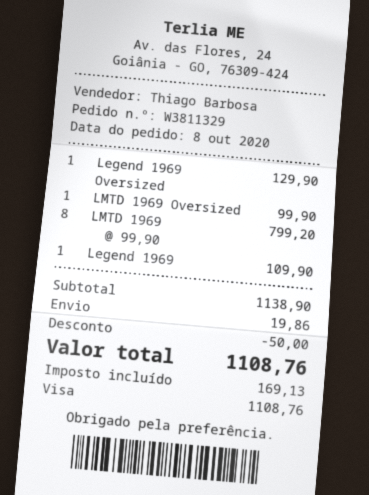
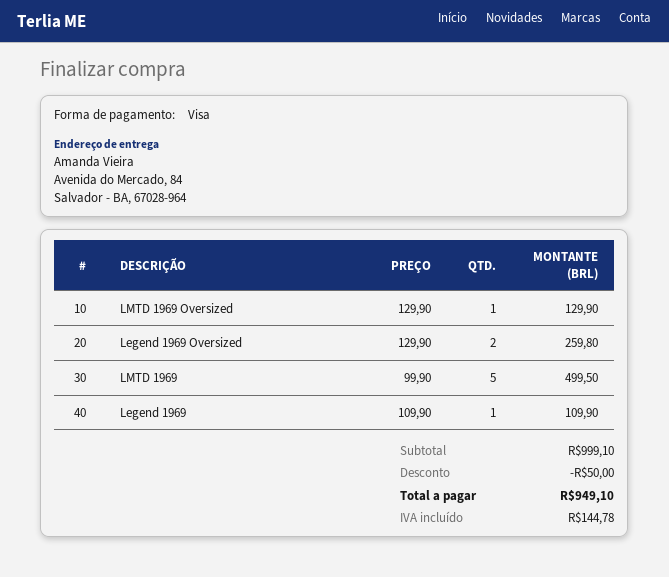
Legend 1969 Oversized: 1 x 129.90 = 129.90 -> 2 x 129.90 = 259.80
LMTD 1969 Oversized: 1 x 99.90 = 99.90 -> 1 x 129.90 = 129.90
LMTD 1969: 8 x 99.90 = 799.20 -> 5 x 99.90 = 499.50
subtotal: 1138.90 -> 999.10
shipping: 19.86 -> none
tax: 169.13 -> 144.78
total: 1108.76 -> 949.10

